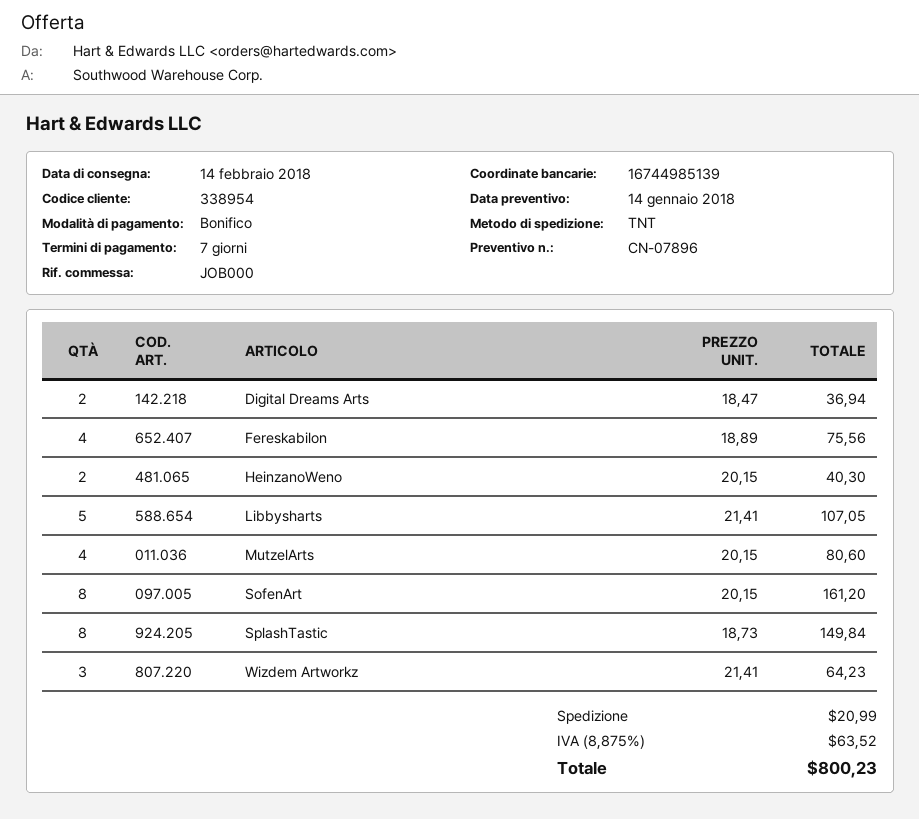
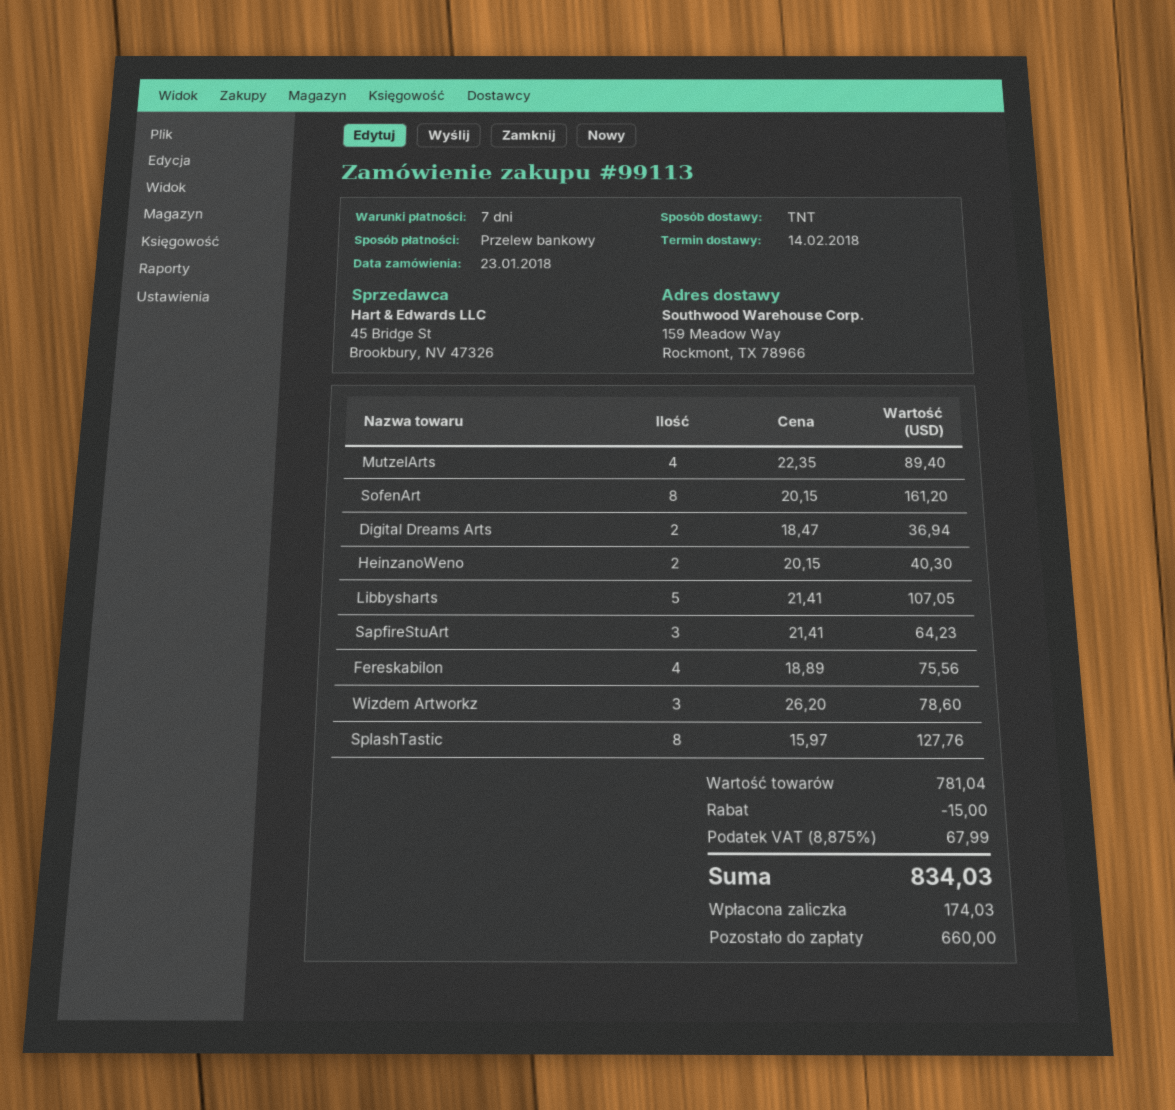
MutzelArts: 4 x 20.15 = 80.60 -> 4 x 22.35 = 89.40
SplashTastic: 8 x 18.73 = 149.84 -> 8 x 15.97 = 127.76
Wizdem Artworkz: 3 x 21.41 = 64.23 -> 3 x 26.20 = 78.60
SapfireStuArt: none -> 3 x 21.41 = 64.23
discount: none -> 15.00
shipping: 20.99 -> none
tax: 8.875% = 63.52 -> 8.875% = 67.99
total: 800.23 -> 834.03

